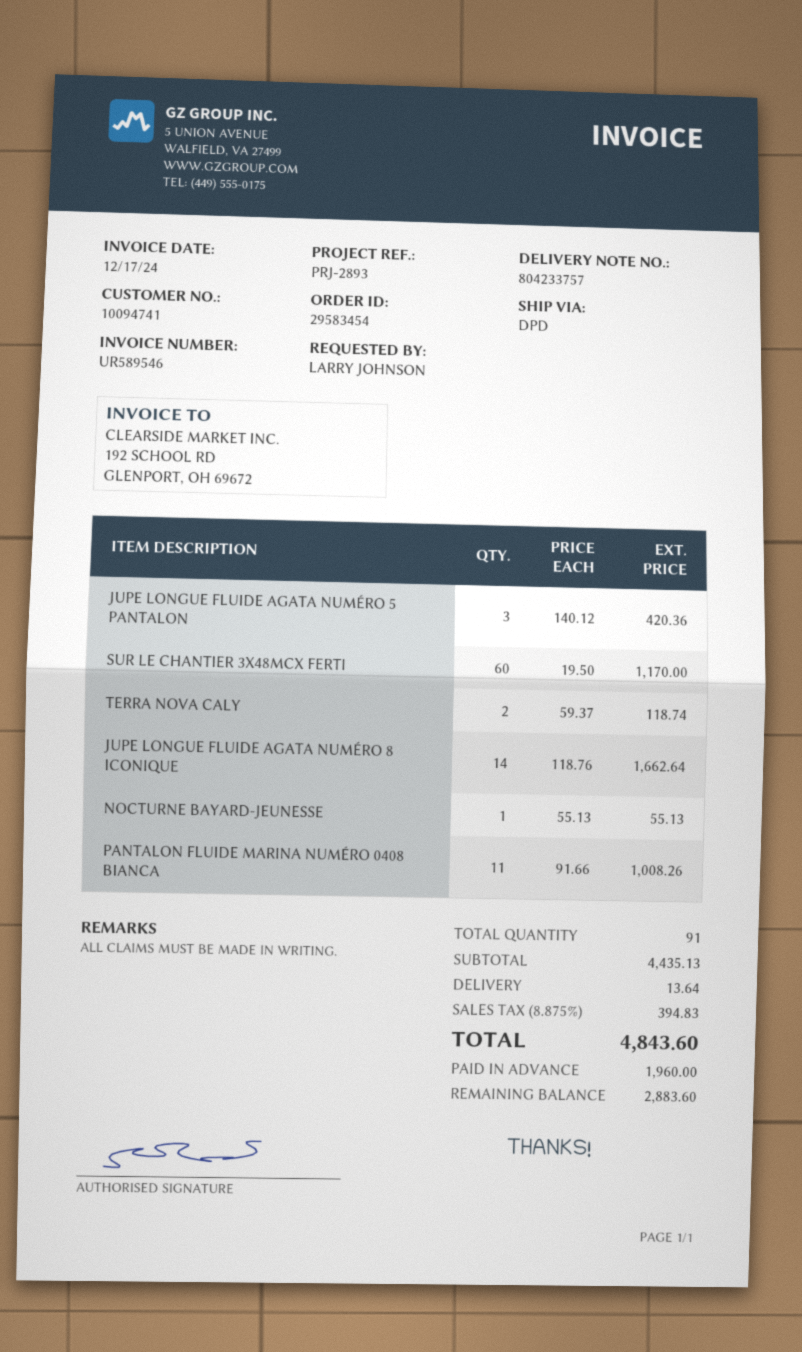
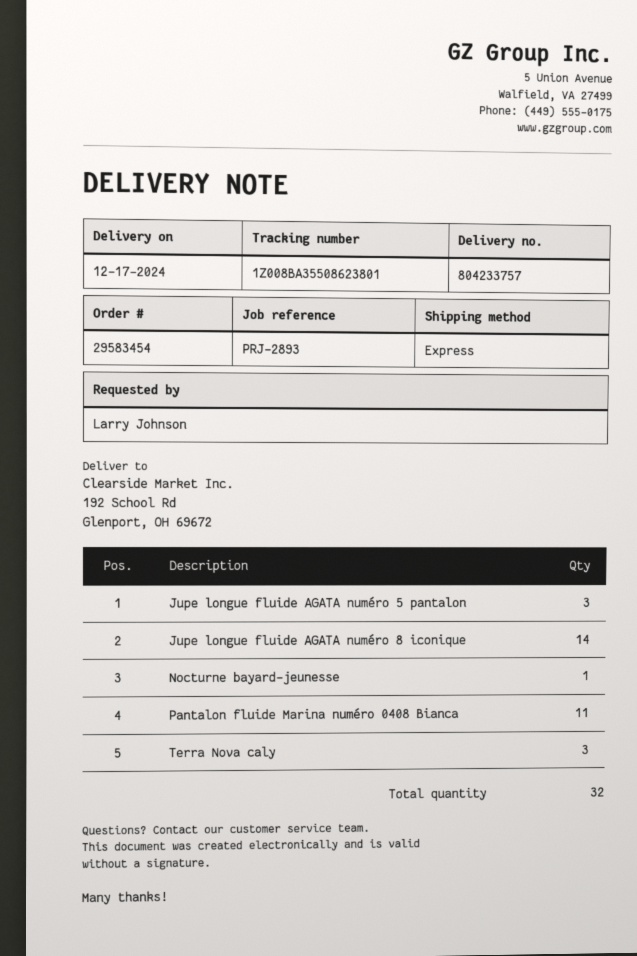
shipping method: DPD -> express
SUR LE CHANTIER 3X48MCX FERTI: 60 -> none
TERRA NOVA CALY: 2 -> 3
total quantity: 91 -> 32

